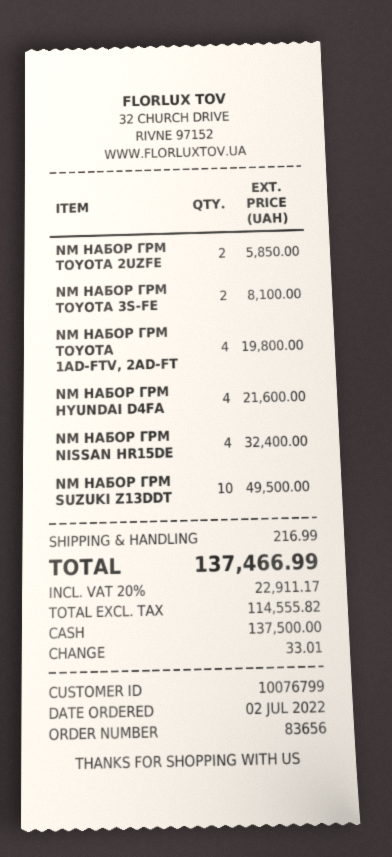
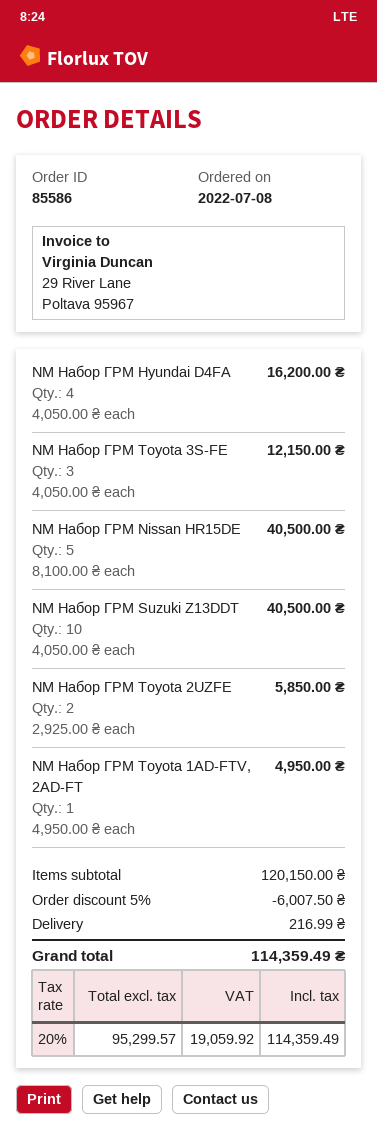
order number: 83656 -> 85586
order date: 2022-07-02 -> 2022-07-08
NM НАБОР ГРМ TOYOTA 3S-FE: 2 for 8100.00 -> 3 for 12150.00
NM НАБОР ГРМ TOYOTA 1AD-FTV, 2AD-FT: 4 for 19800.00 -> 1 for 4950.00
NM НАБОР ГРМ HYUNDAI D4FA: 4 for 21600.00 -> 4 for 16200.00
NM НАБОР ГРМ NISSAN HR15DE: 4 for 32400.00 -> 5 for 40500.00
NM НАБОР ГРМ SUZUKI Z13DDT: 10 for 49500.00 -> 10 for 40500.00
discount: none -> 5% = 6007.50
net: 114555.82 -> 95299.57
tax: 20% = 22911.17 -> 20% = 19059.92
total: 137466.99 -> 114359.49

